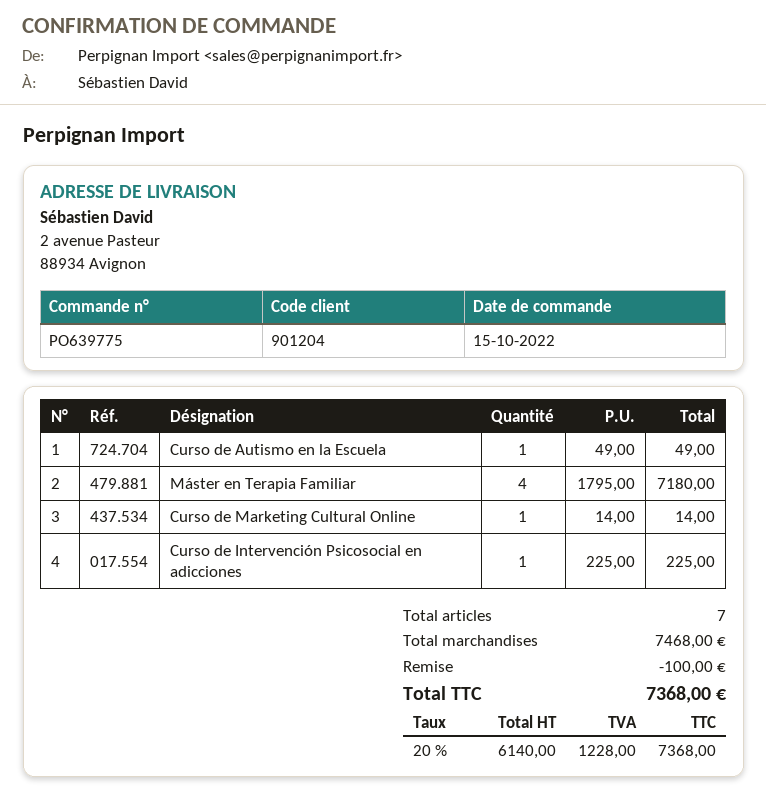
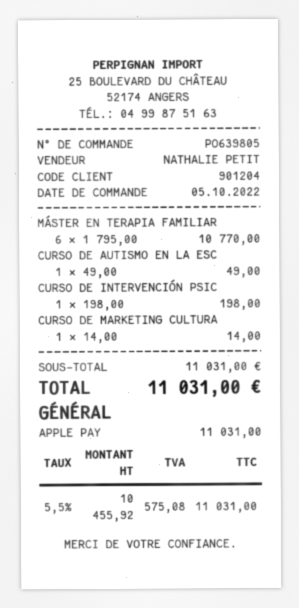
order number: PO639775 -> PO639805
order date: 2022-10-15 -> 2022-10-05
Máster en Terapia Familiar: 4 x 1795.00 = 7180.00 -> 6 x 1795.00 = 10770.00
Curso de Intervención Psicosocial en adicciones: 1 x 225.00 = 225.00 -> 1 x 198.00 = 198.00
subtotal: 7468.00 -> 11031.00
discount: 100.00 -> none
net: 6140.00 -> 10455.92
tax: 20% = 1228.00 -> 5.5% = 575.08
total: 7368.00 -> 11031.00

